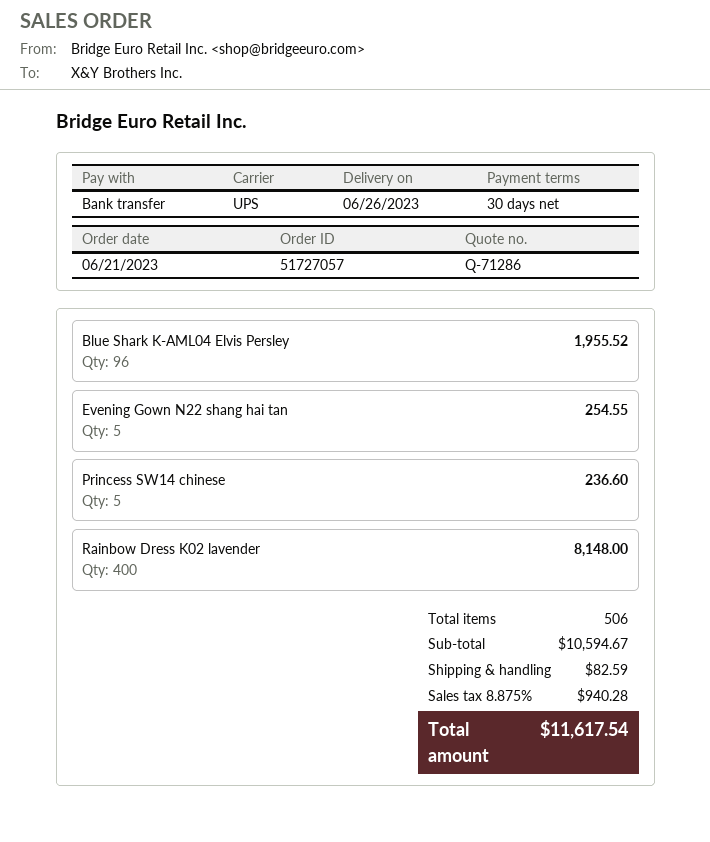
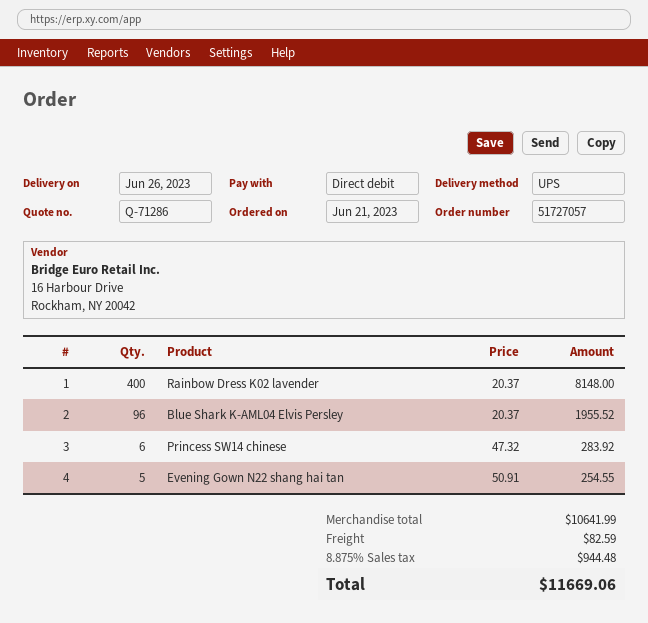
payment method: bank transfer -> direct debit
Princess SW14 chinese: 5 for 236.60 -> 6 for 283.92
subtotal: 10594.67 -> 10641.99
tax: 8.875% = 940.28 -> 8.875% = 944.48
total: 11617.54 -> 11669.06

